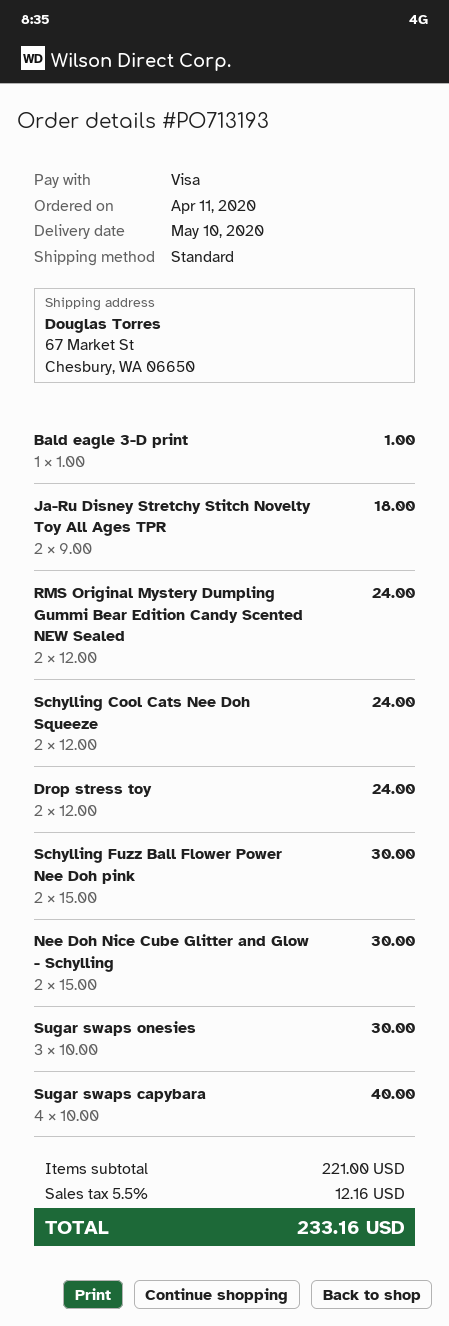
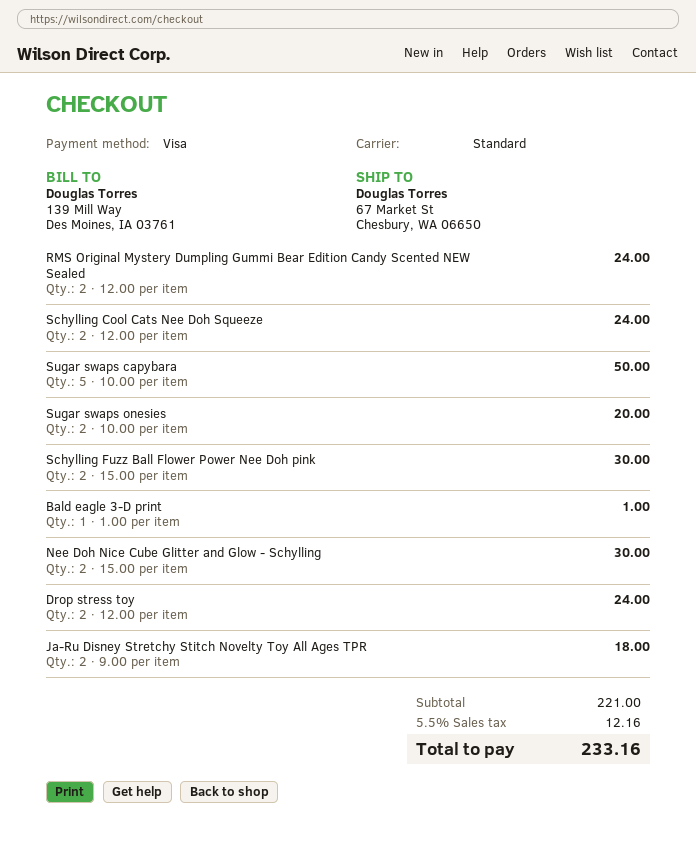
Sugar swaps onesies: 3 x 10.00 = 30.00 -> 2 x 10.00 = 20.00
Sugar swaps capybara: 4 x 10.00 = 40.00 -> 5 x 10.00 = 50.00

